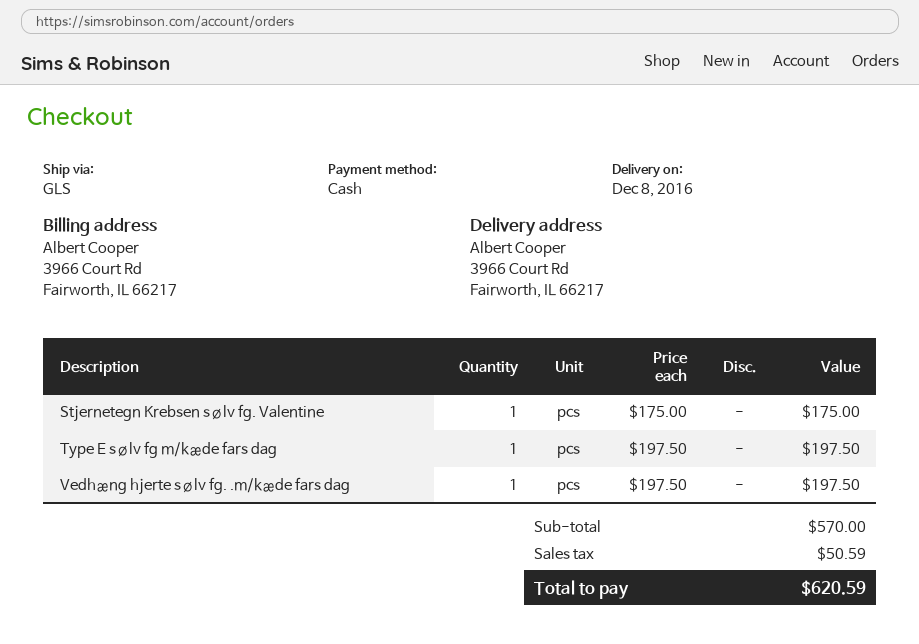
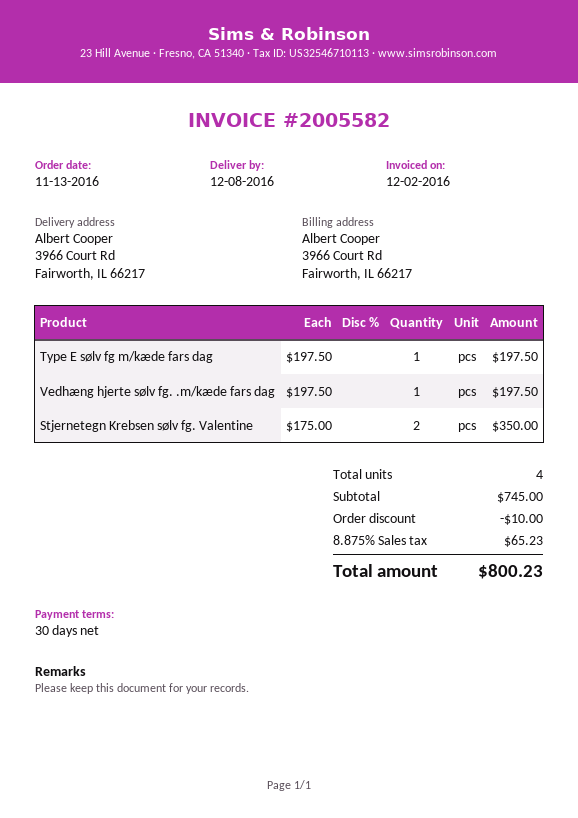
Stjernetegn Krebsen sølv fg. Valentine: 1 x 175.00 = 175.00 -> 2 x 175.00 = 350.00
subtotal: 570.00 -> 745.00
discount: none -> 10.00
tax: 50.59 -> 65.23
total: 620.59 -> 800.23

